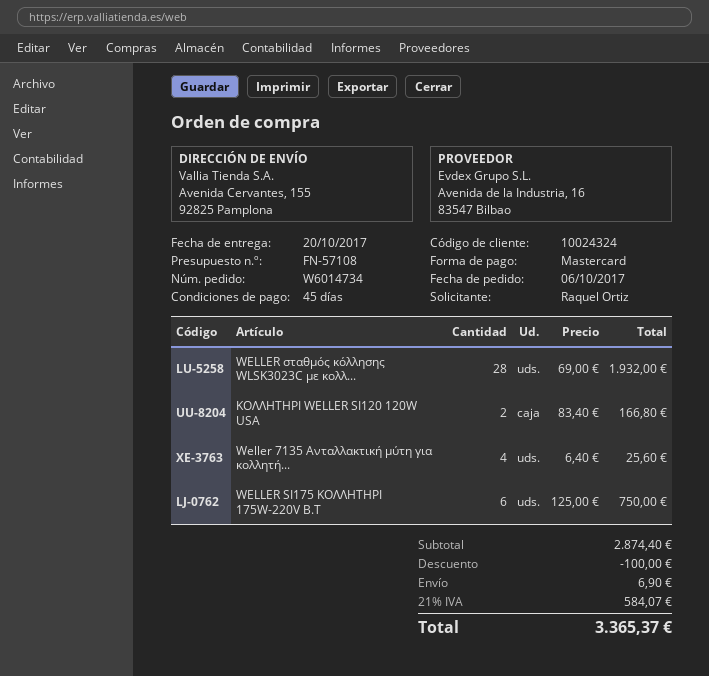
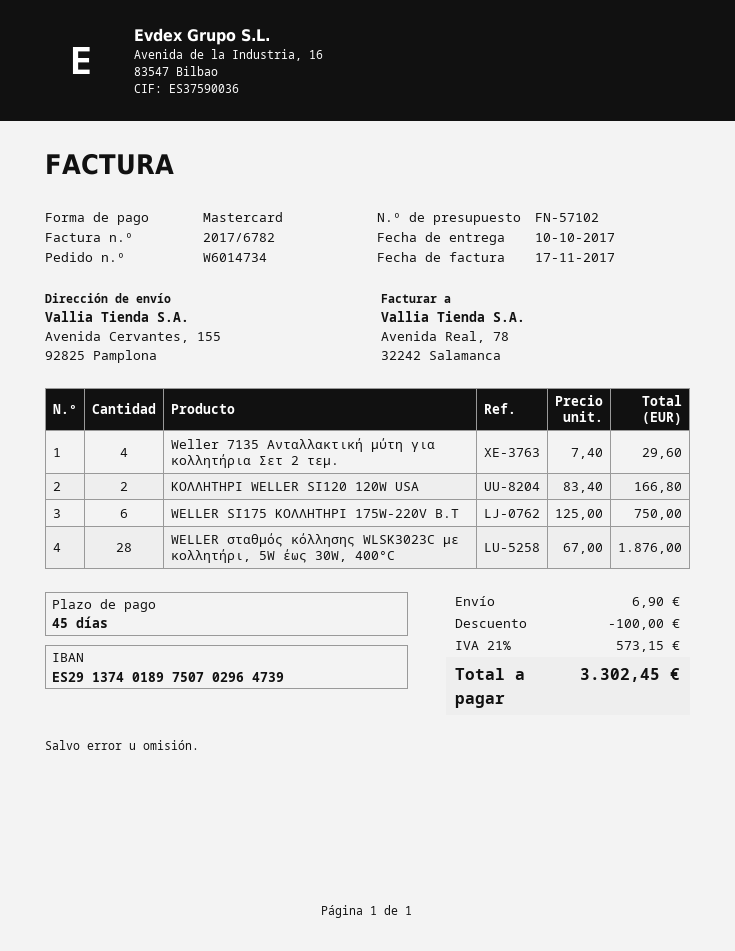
quote number: FN-57108 -> FN-57102
delivery date: 2017-10-20 -> 2017-10-10
WELLER σταθμός κόλλησης WLSK3023C με κολλ...: 28 x 69.00 = 1932.00 -> 28 x 67.00 = 1876.00
Weller 7135 Ανταλλακτική μύτη για κολλητή...: 4 x 6.40 = 25.60 -> 4 x 7.40 = 29.60
tax: 21% = 584.07 -> 21% = 573.15
total: 3365.37 -> 3302.45

